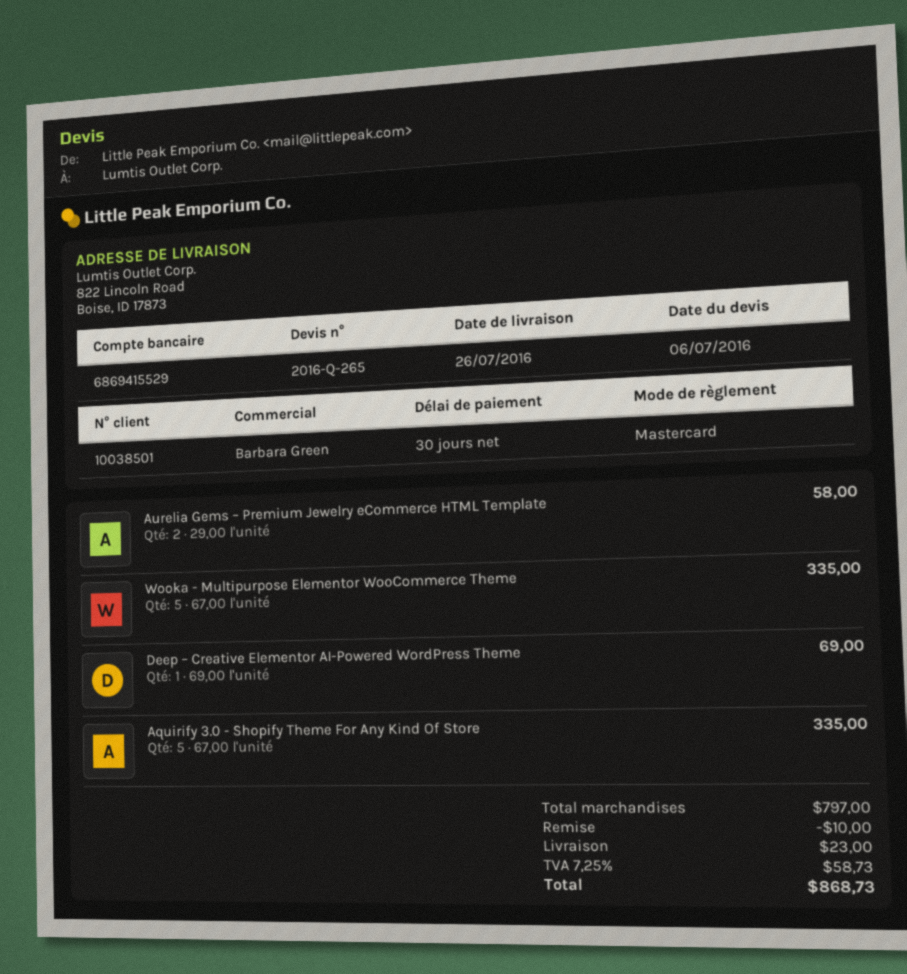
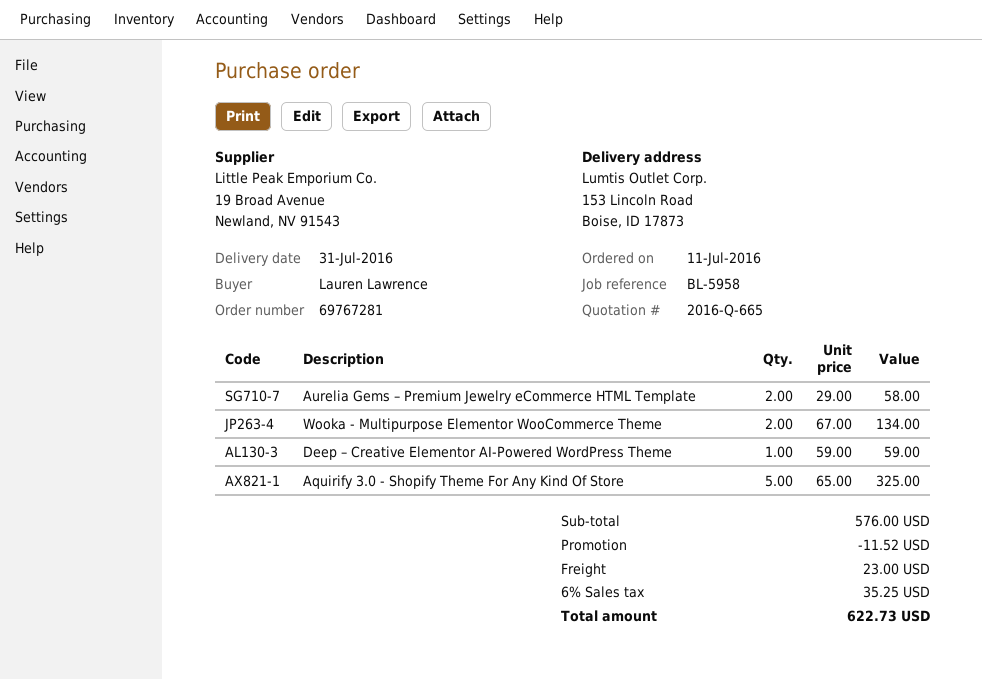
quote number: 2016-Q-265 -> 2016-Q-665
delivery date: 2016-07-26 -> 2016-07-31
ship to: 822 Lincoln Road, Boise, ID 17873 -> 153 Lincoln Road, Boise, ID 17873
Wooka - Multipurpose Elementor WooCommerce Theme: 5 x 67.00 = 335.00 -> 2 x 67.00 = 134.00
Deep – Creative Elementor AI-Powered WordPress Theme: 1 x 69.00 = 69.00 -> 1 x 59.00 = 59.00
Aquirify 3.0 - Shopify Theme For Any Kind Of Store: 5 x 67.00 = 335.00 -> 5 x 65.00 = 325.00
subtotal: 797.00 -> 576.00
discount: 10.00 -> 11.52
tax: 7.25% = 58.73 -> 6% = 35.25
total: 868.73 -> 622.73

